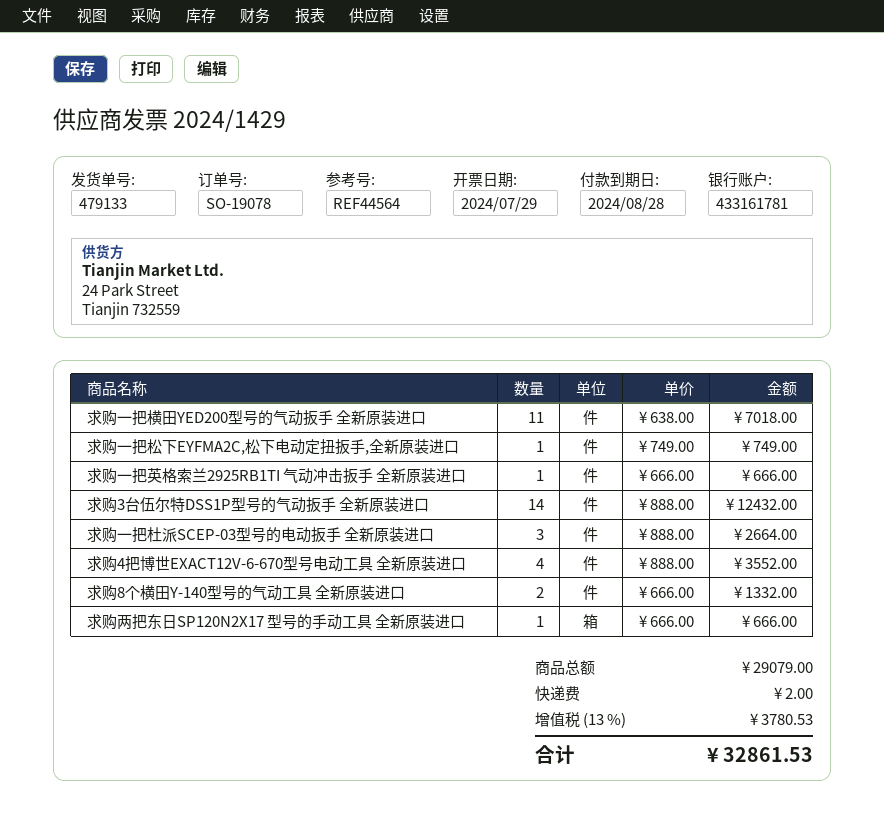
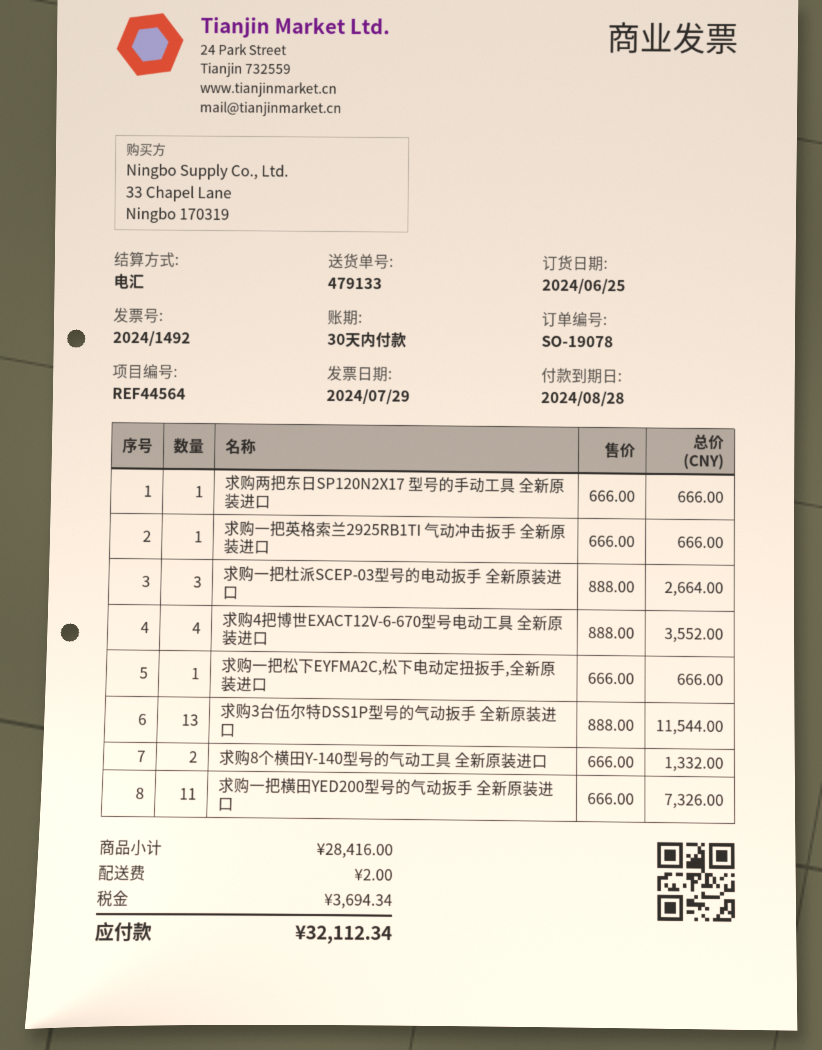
invoice number: 2024/1429 -> 2024/1492
求购一把横田YED200型号的气动扳手 全新原装进口: 11 x 638.00 = 7018.00 -> 11 x 666.00 = 7326.00
求购一把松下EYFMA2C,松下电动定扭扳手,全新原装进口: 1 x 749.00 = 749.00 -> 1 x 666.00 = 666.00
求购3台伍尔特DSS1P型号的气动扳手 全新原装进口: 14 x 888.00 = 12432.00 -> 13 x 888.00 = 11544.00
subtotal: 29079.00 -> 28416.00
tax: 3780.53 -> 3694.34
total: 32861.53 -> 32112.34

